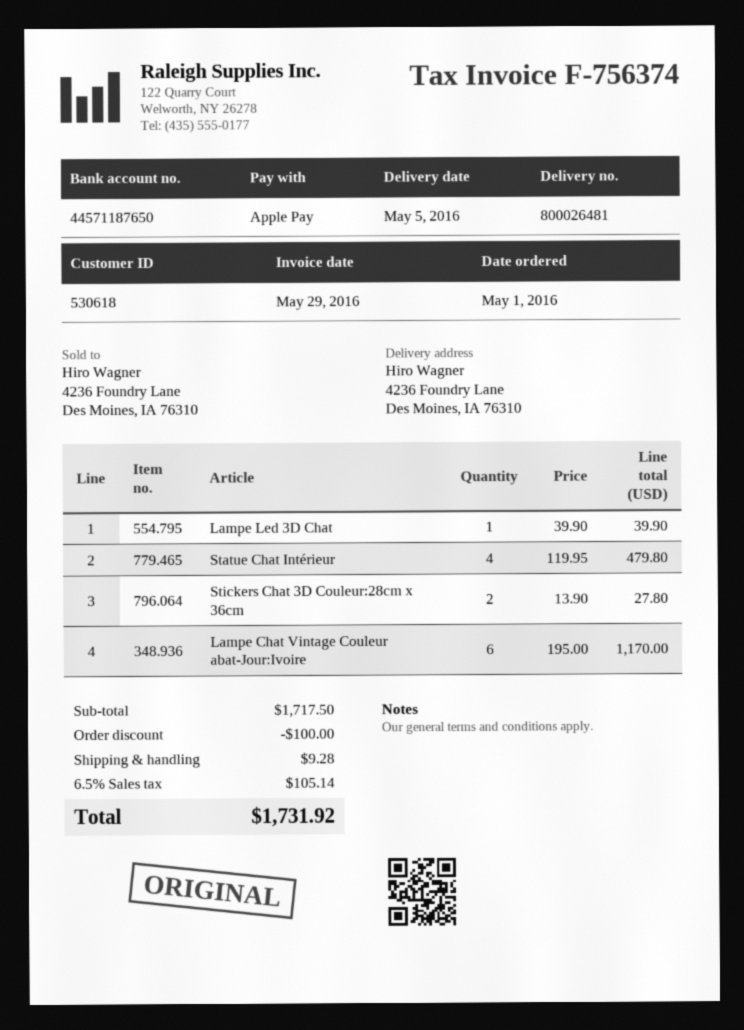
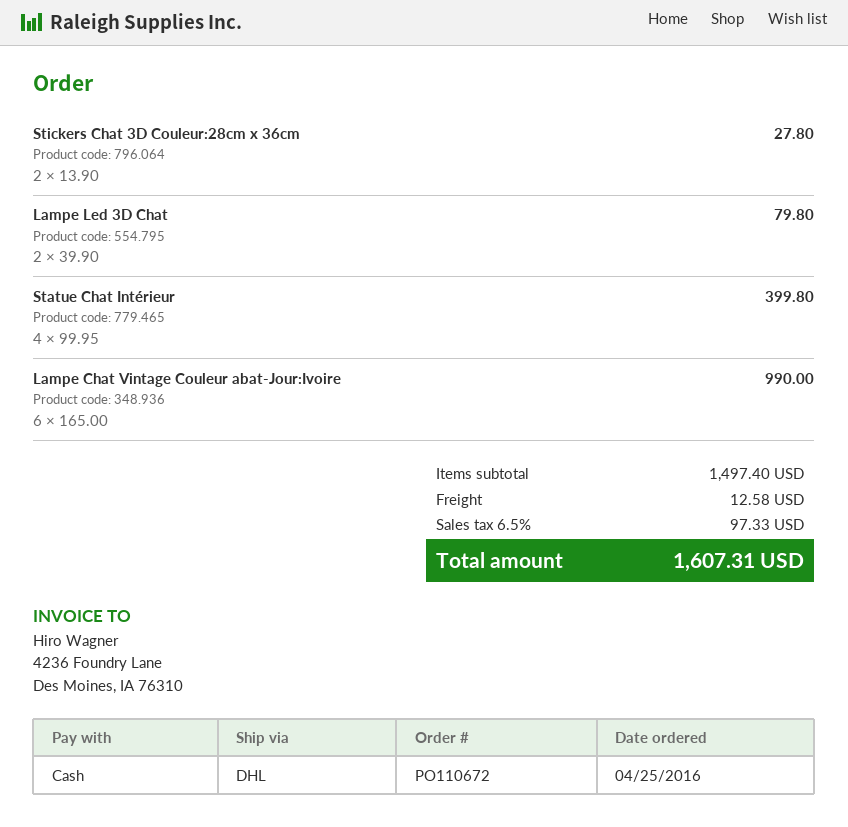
order date: 2016-05-01 -> 2016-04-25
payment method: Apple Pay -> cash
Lampe Led 3D Chat: 1 x 39.90 = 39.90 -> 2 x 39.90 = 79.80
Statue Chat Intérieur: 4 x 119.95 = 479.80 -> 4 x 99.95 = 399.80
Lampe Chat Vintage Couleur abat-Jour:Ivoire: 6 x 195.00 = 1170.00 -> 6 x 165.00 = 990.00
subtotal: 1717.50 -> 1497.40
discount: 100.00 -> none
shipping: 9.28 -> 12.58
tax: 6.5% = 105.14 -> 6.5% = 97.33
total: 1731.92 -> 1607.31

